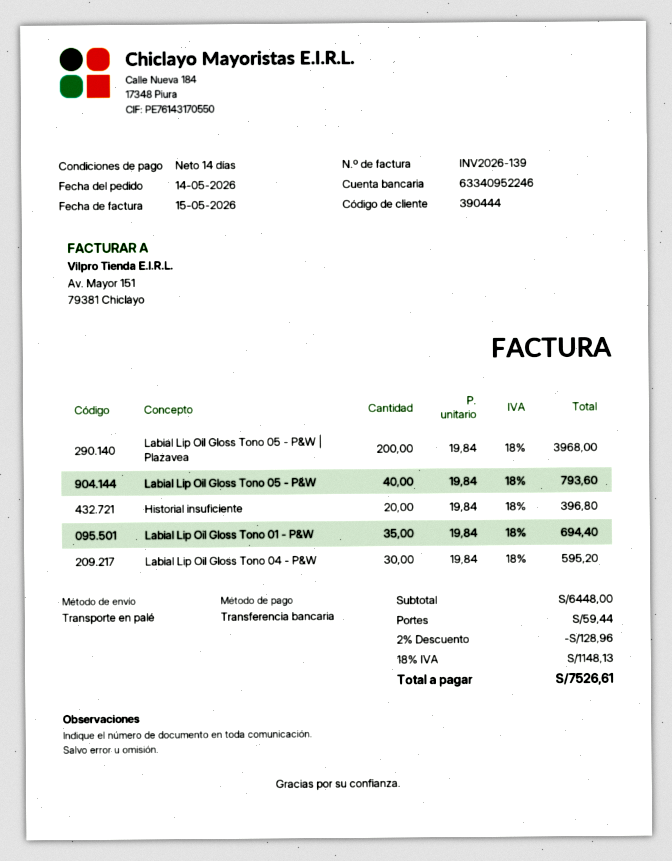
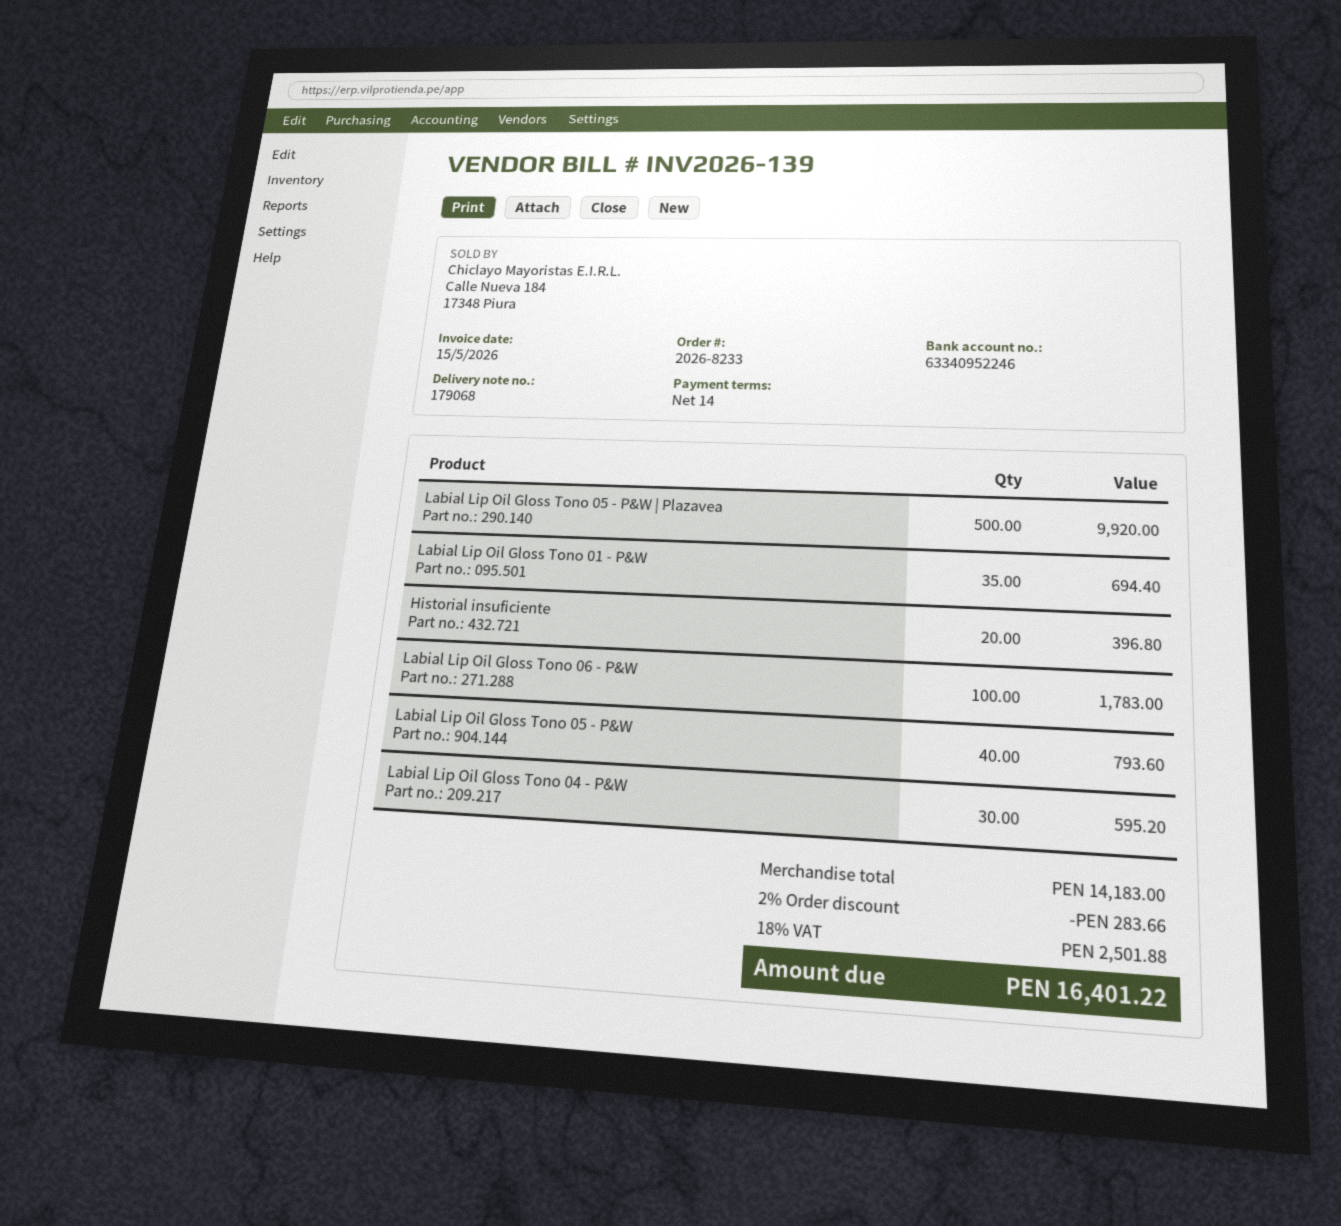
Labial Lip Oil Gloss Tono 05 - P&W | Plazavea: 200 for 3968.00 -> 500 for 9920.00
Labial Lip Oil Gloss Tono 06 - P&W: none -> 100 for 1783.00
subtotal: 6448.00 -> 14183.00
discount: 2% = 128.96 -> 2% = 283.66
shipping: 59.44 -> none
tax: 18% = 1148.13 -> 18% = 2501.88
total: 7526.61 -> 16401.22

